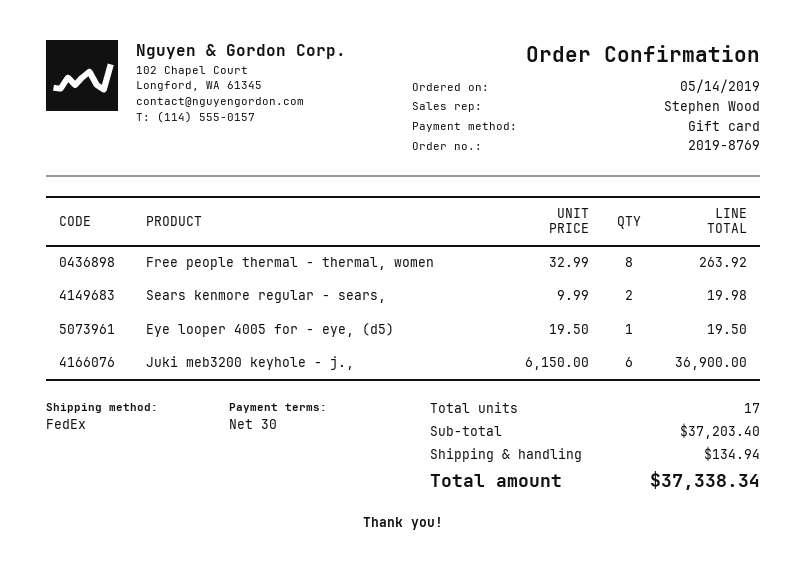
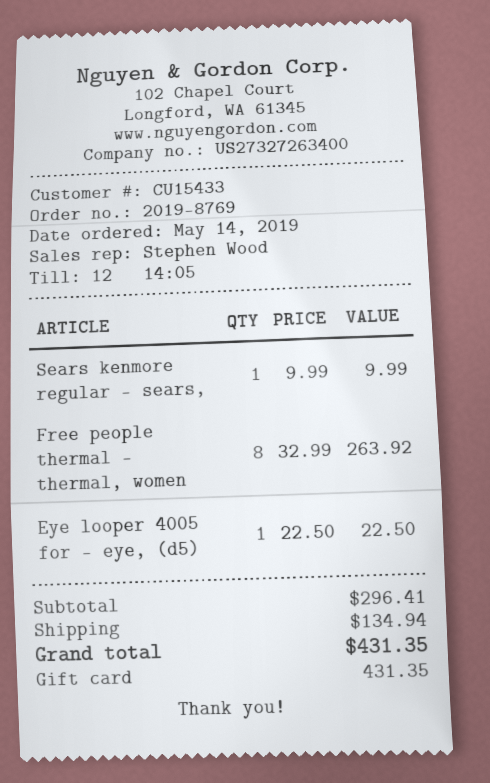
Sears kenmore regular - sears,: 2 x 9.99 = 19.98 -> 1 x 9.99 = 9.99
Eye looper 4005 for - eye, (d5): 1 x 19.50 = 19.50 -> 1 x 22.50 = 22.50
Juki meb3200 keyhole - j.,: 6 x 6150.00 = 36900.00 -> none
subtotal: 37203.40 -> 296.41
total: 37338.34 -> 431.35

